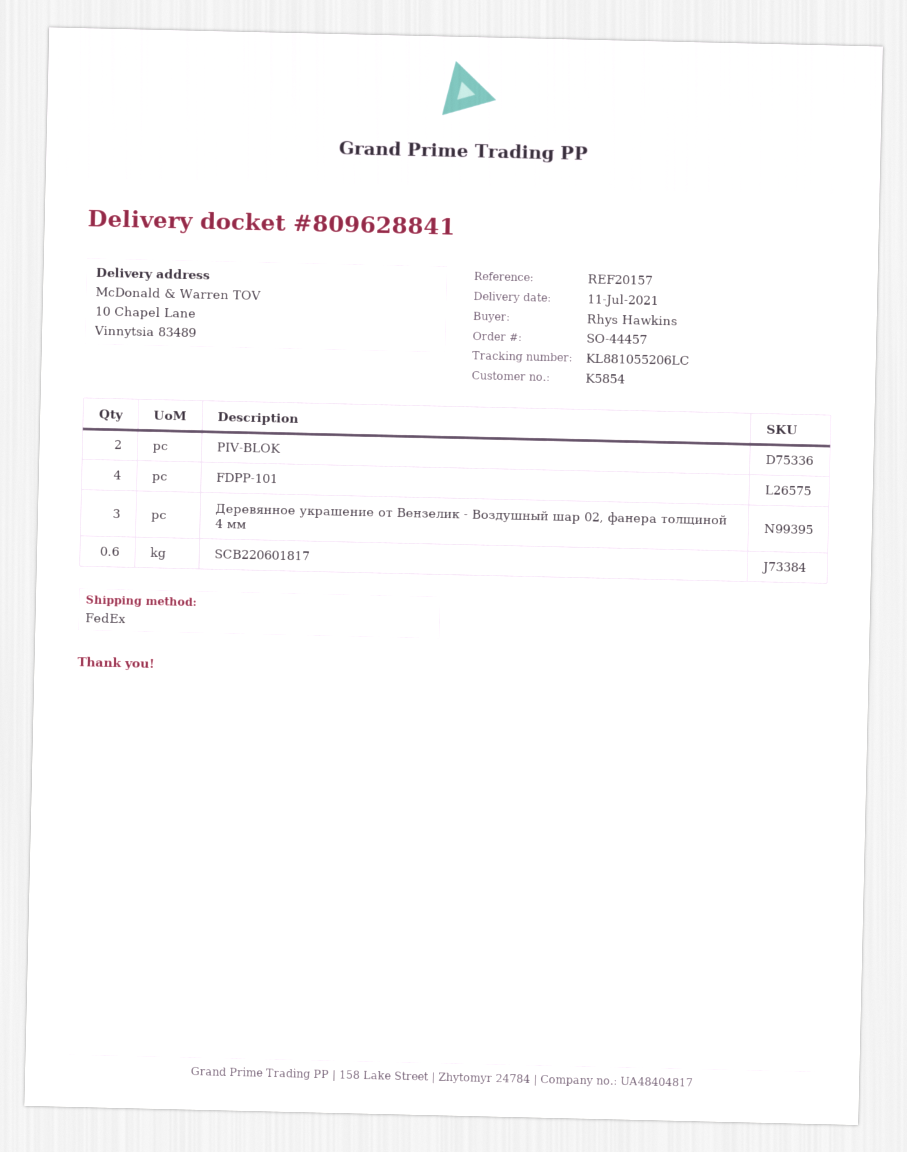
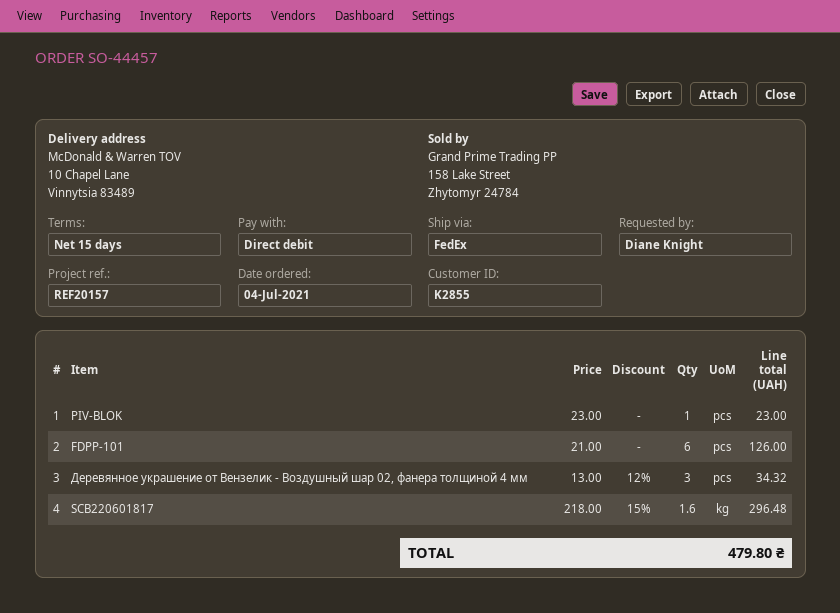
customer number: K5854 -> K2855
ordered by: Rhys Hawkins -> Diane Knight
PIV-BLOK: 2 -> 1
FDPP-101: 4 -> 6
SCB220601817: 0.6 -> 1.6

